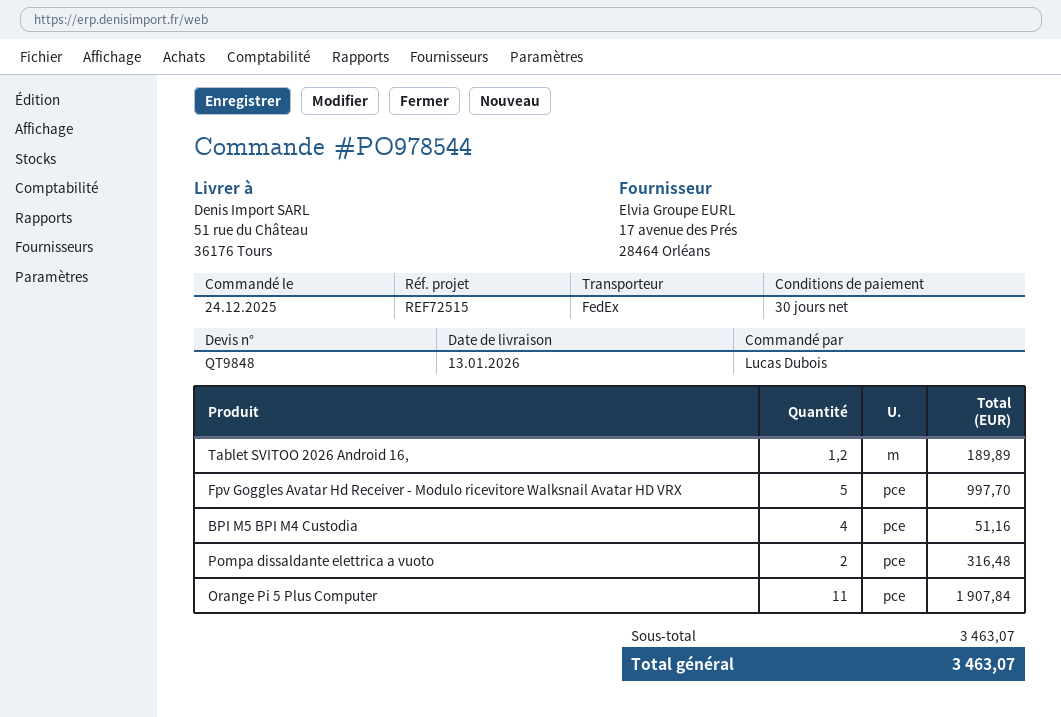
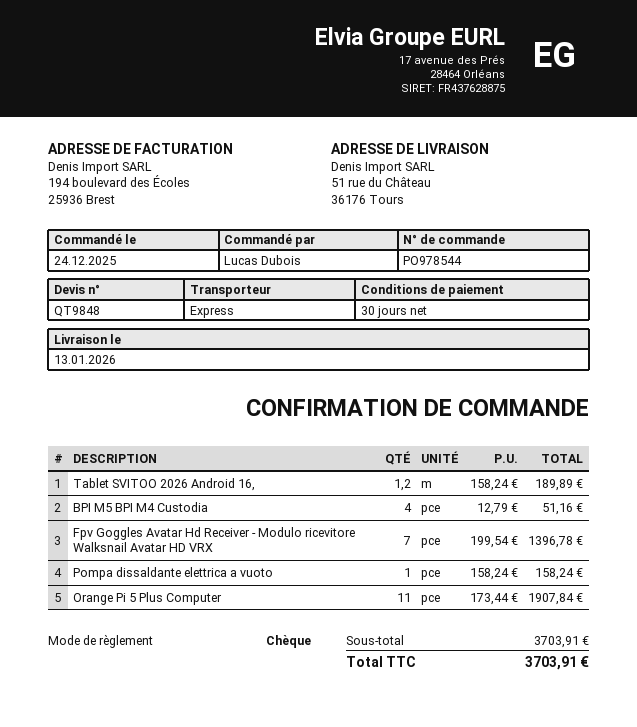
shipping method: FedEx -> express
Fpv Goggles Avatar Hd Receiver - Modulo ricevitore Walksnail Avatar HD VRX: 5 for 997.70 -> 7 for 1396.78
Pompa dissaldante elettrica a vuoto: 2 for 316.48 -> 1 for 158.24
subtotal: 3463.07 -> 3703.91
total: 3463.07 -> 3703.91

